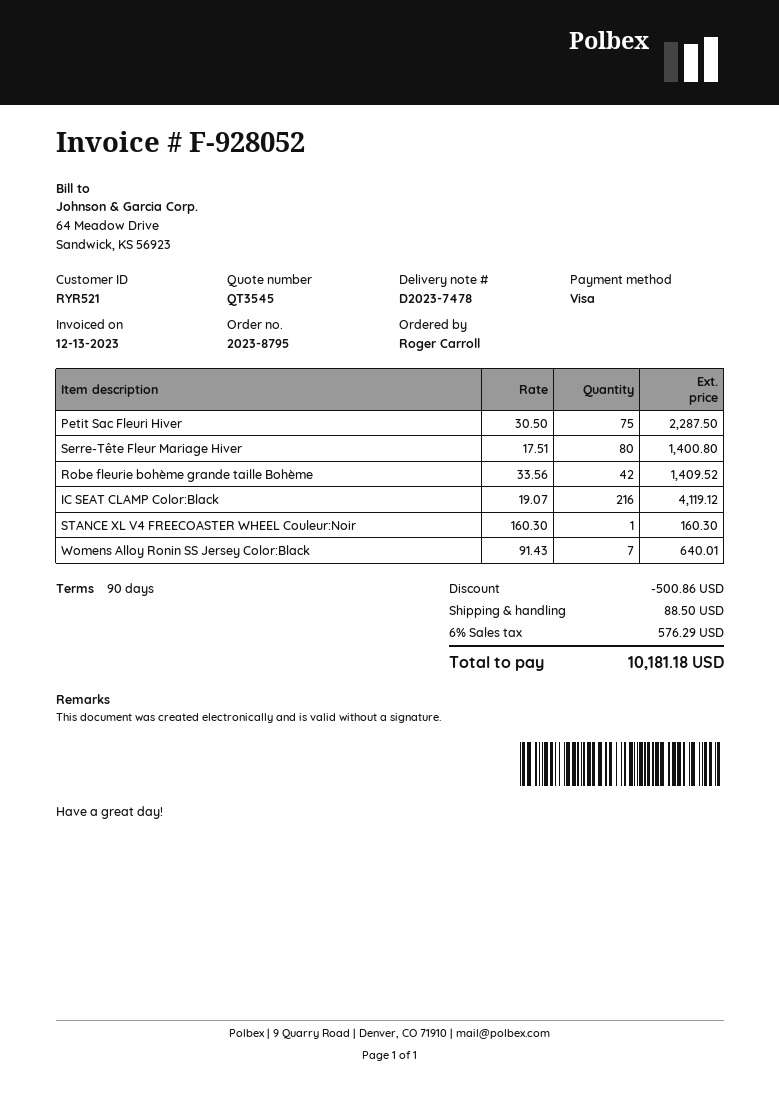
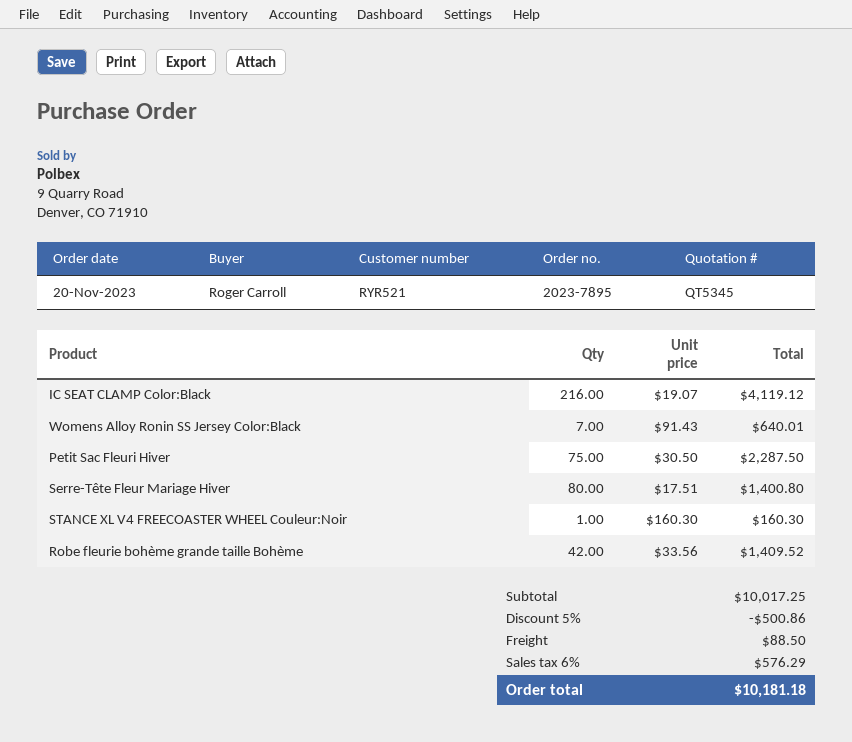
quote number: QT3545 -> QT5345
order number: 2023-8795 -> 2023-7895

